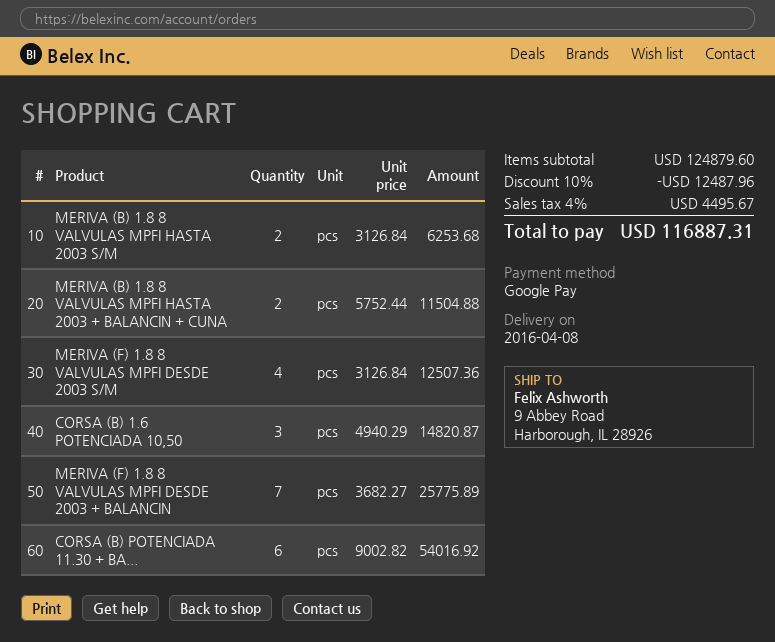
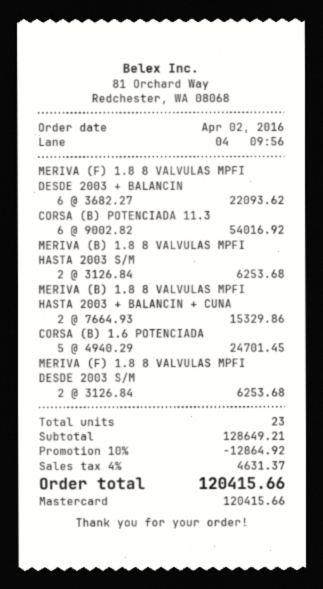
payment method: Google Pay -> Mastercard
MERIVA (B) 1.8 8 VALVULAS MPFI HASTA 2003 + BALANCIN + CUNA: 2 x 5752.44 = 11504.88 -> 2 x 7664.93 = 15329.86
MERIVA (F) 1.8 8 VALVULAS MPFI DESDE 2003 S/M: 4 x 3126.84 = 12507.36 -> 2 x 3126.84 = 6253.68
CORSA (B) 1.6 POTENCIADA 10,50: 3 x 4940.29 = 14820.87 -> 5 x 4940.29 = 24701.45
MERIVA (F) 1.8 8 VALVULAS MPFI DESDE 2003 + BALANCIN: 7 x 3682.27 = 25775.89 -> 6 x 3682.27 = 22093.62
subtotal: 124879.60 -> 128649.21
discount: 10% = 12487.96 -> 10% = 12864.92
tax: 4% = 4495.67 -> 4% = 4631.37
total: 116887.31 -> 120415.66

